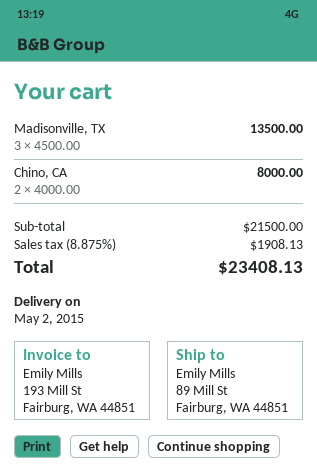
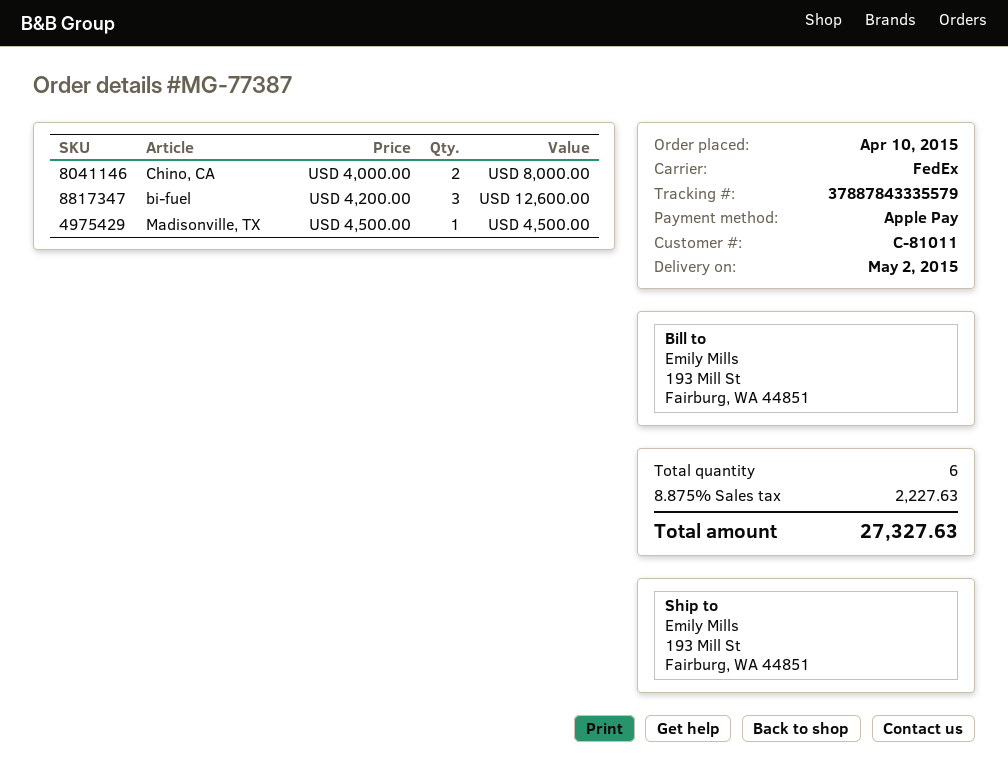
ship to: 89 Mill St, Fairburg, WA 44851 -> 193 Mill St, Fairburg, WA 44851
Madisonville, TX: 3 x 4500.00 = 13500.00 -> 1 x 4500.00 = 4500.00
bi-fuel: none -> 3 x 4200.00 = 12600.00
tax: 8.875% = 1908.13 -> 8.875% = 2227.63
total: 23408.13 -> 27327.63

